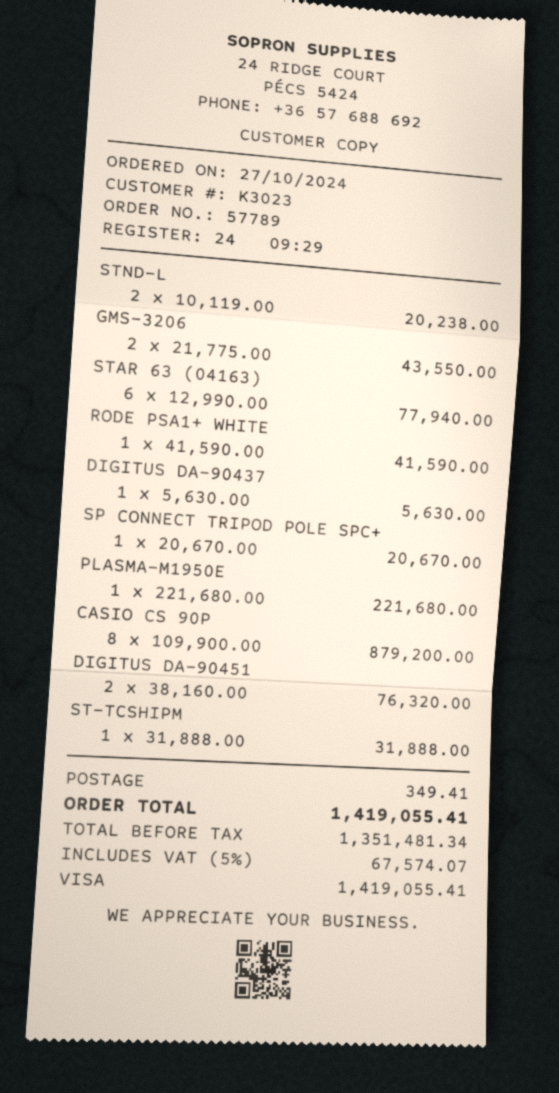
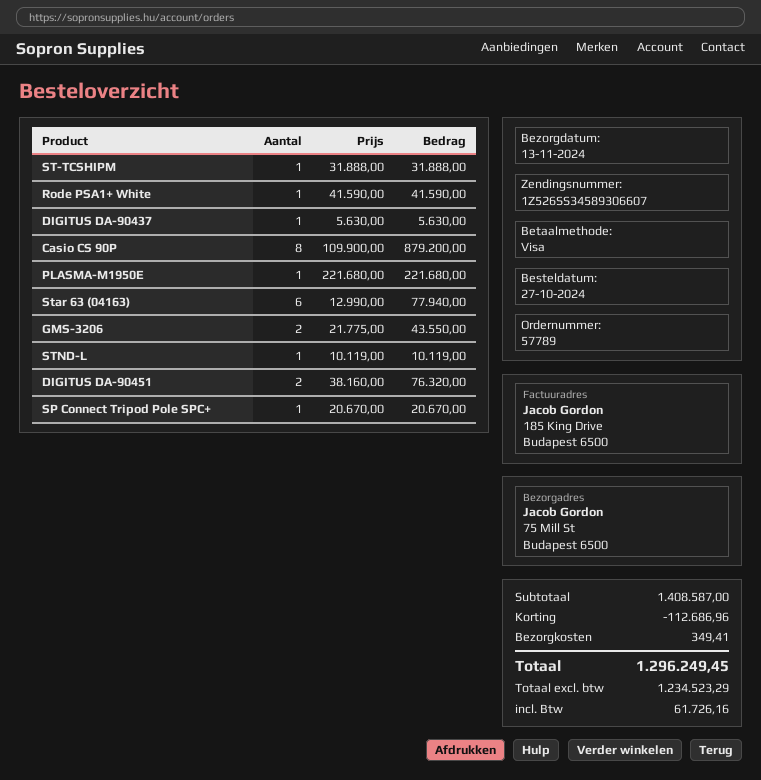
STND-L: 2 x 10119.00 = 20238.00 -> 1 x 10119.00 = 10119.00
discount: none -> 112686.96
net: 1351481.34 -> 1234523.29
tax: 67574.07 -> 61726.16
total: 1419055.41 -> 1296249.45

